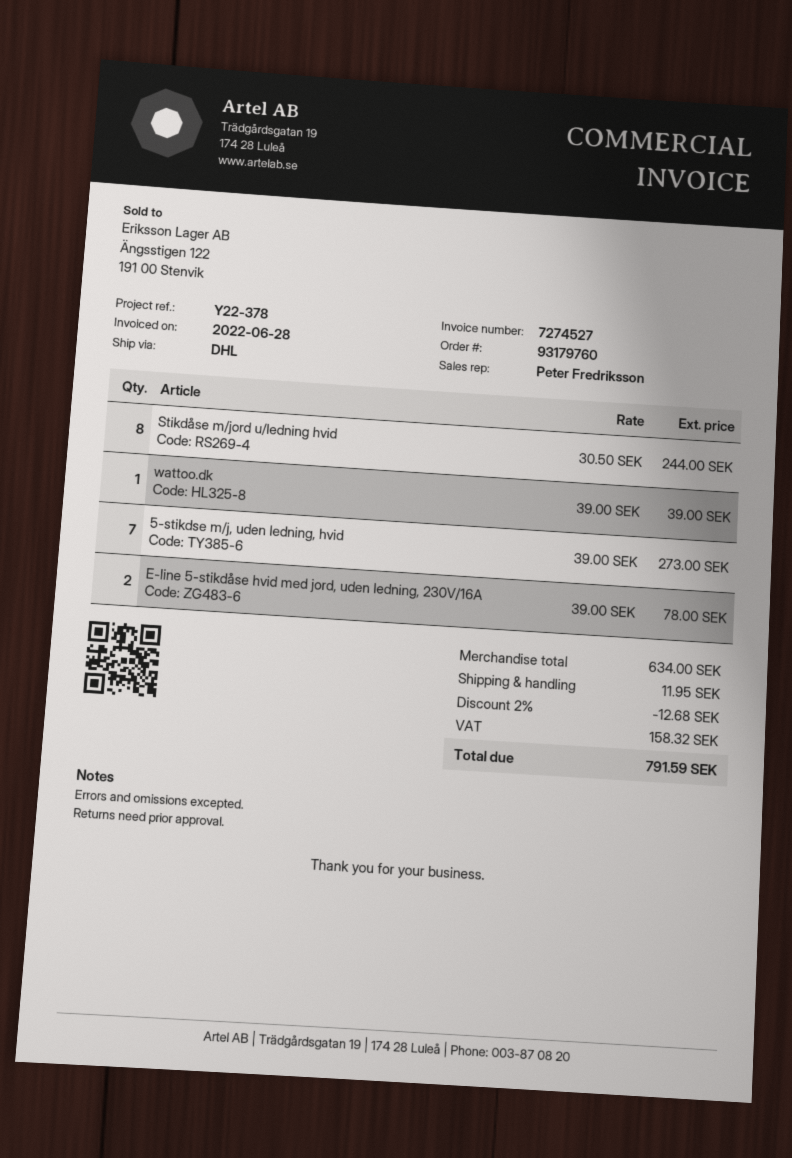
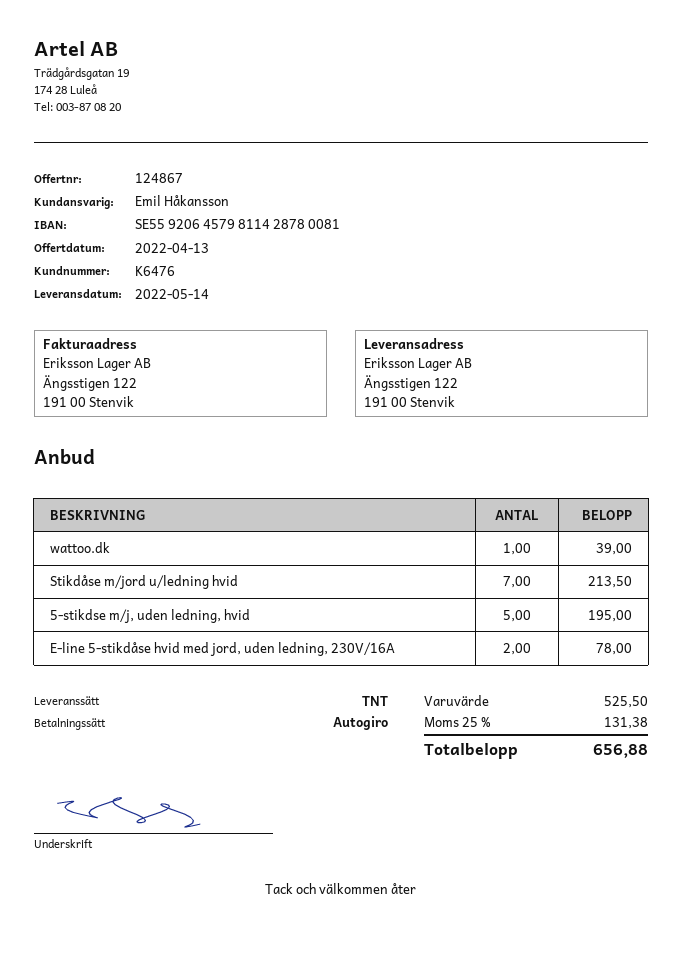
sales rep: Peter Fredriksson -> Emil Håkansson
shipping method: DHL -> TNT
Stikdåse m/jord u/ledning hvid: 8 for 244.00 -> 7 for 213.50
5-stikdse m/j, uden ledning, hvid: 7 for 273.00 -> 5 for 195.00
subtotal: 634.00 -> 525.50
discount: 2% = 12.68 -> none
shipping: 11.95 -> none
tax: 158.32 -> 131.38
total: 791.59 -> 656.88

